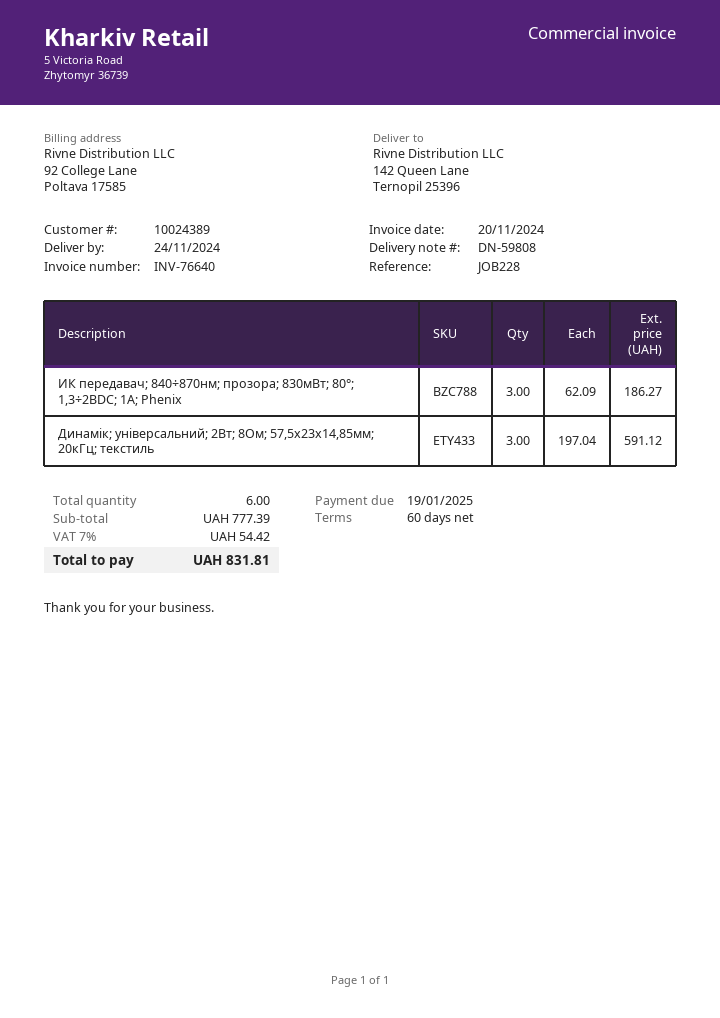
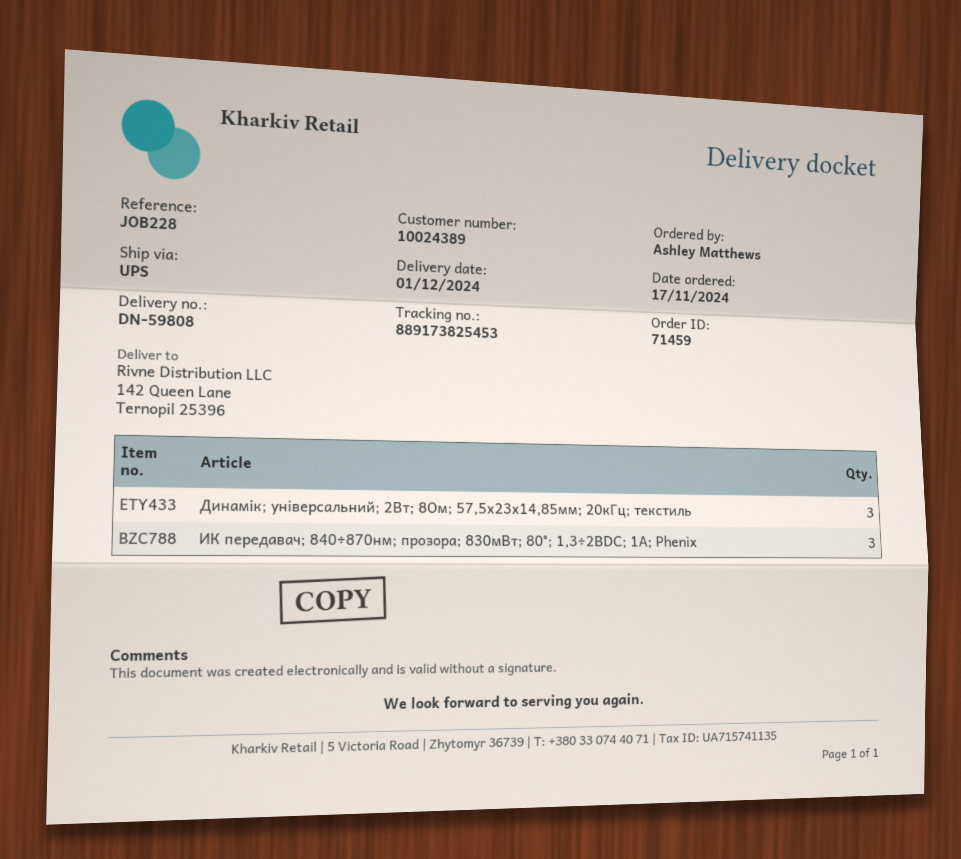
delivery date: 2024-11-24 -> 2024-12-01

